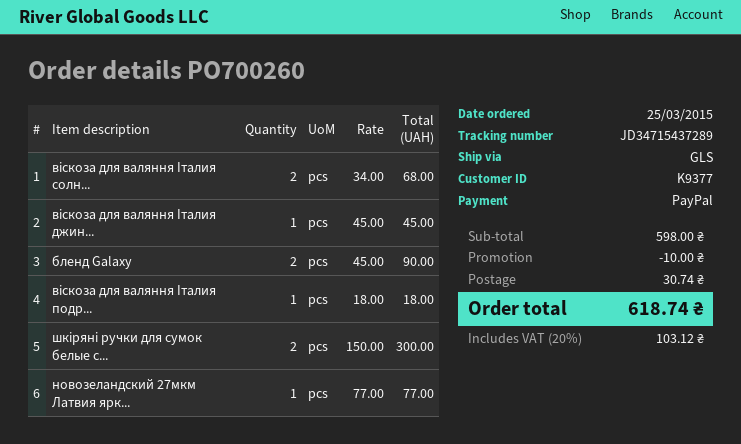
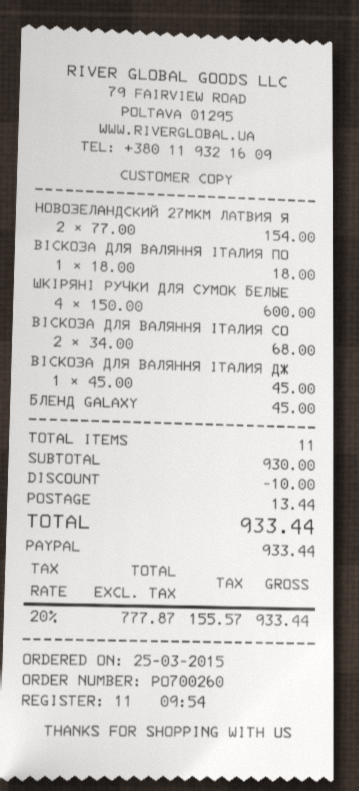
бленд Galaxy: 2 x 45.00 = 90.00 -> 1 x 45.00 = 45.00
шкіряні ручки для сумок белые с...: 2 x 150.00 = 300.00 -> 4 x 150.00 = 600.00
новозеландский 27мкм Латвия ярк...: 1 x 77.00 = 77.00 -> 2 x 77.00 = 154.00
subtotal: 598.00 -> 930.00
shipping: 30.74 -> 13.44
tax: 20% = 103.12 -> 20% = 155.57
total: 618.74 -> 933.44

